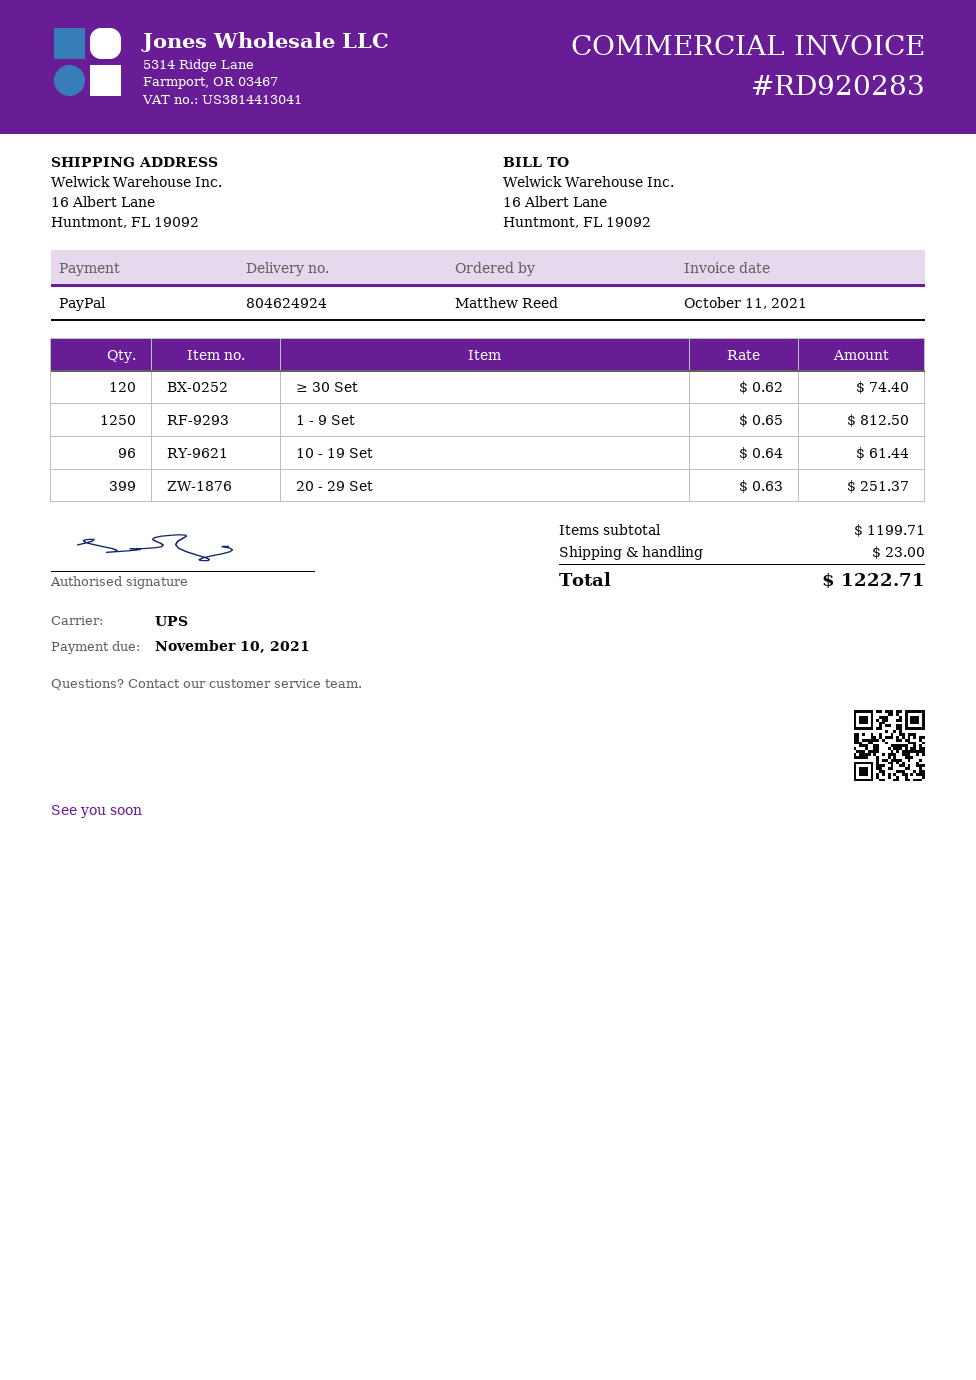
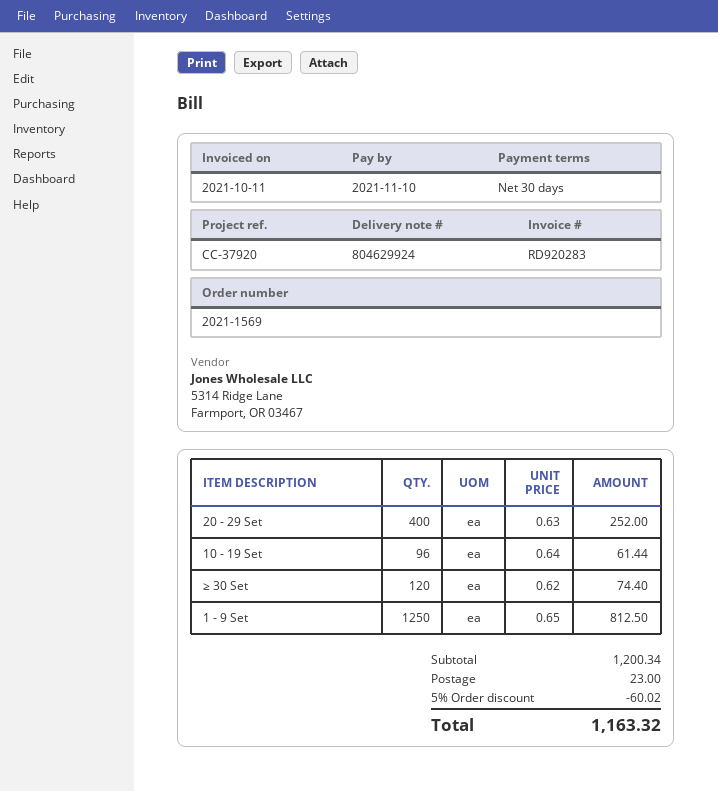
delivery note number: 804624924 -> 804629924
20 - 29 Set: 399 x 0.63 = 251.37 -> 400 x 0.63 = 252.00
subtotal: 1199.71 -> 1200.34
discount: none -> 5% = 60.02
total: 1222.71 -> 1163.32

